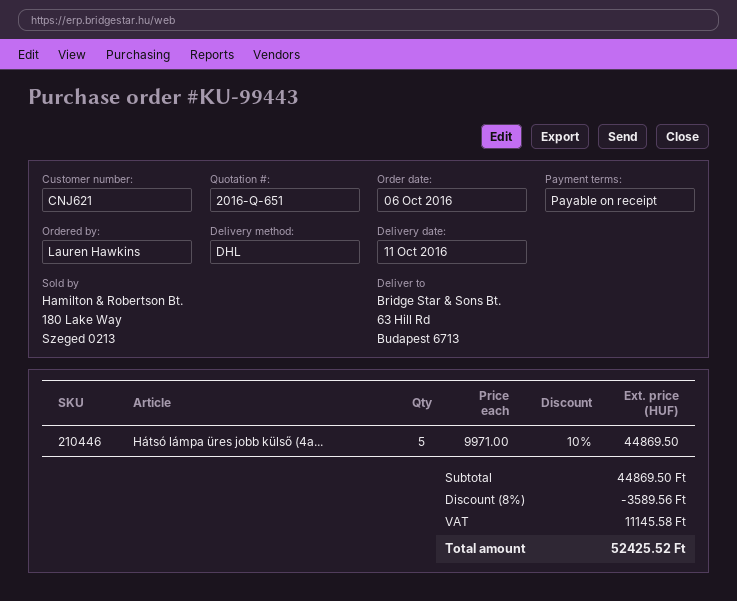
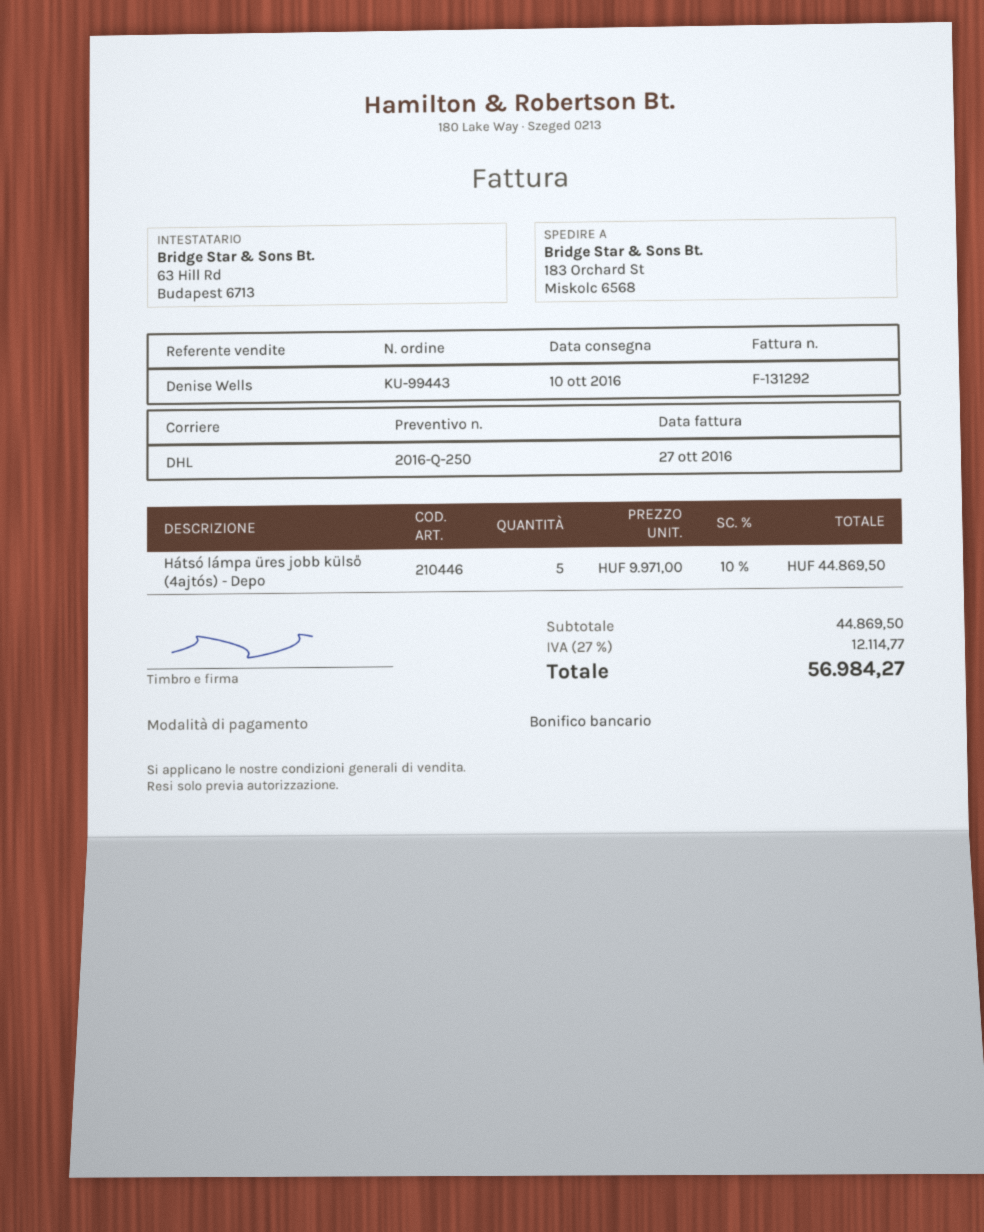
quote number: 2016-Q-651 -> 2016-Q-250
delivery date: 2016-10-11 -> 2016-10-10
ship to: 63 Hill Rd, Budapest 6713 -> 183 Orchard St, Miskolc 6568
discount: 8% = 3589.56 -> none
tax: 11145.58 -> 12114.77
total: 52425.52 -> 56984.27

